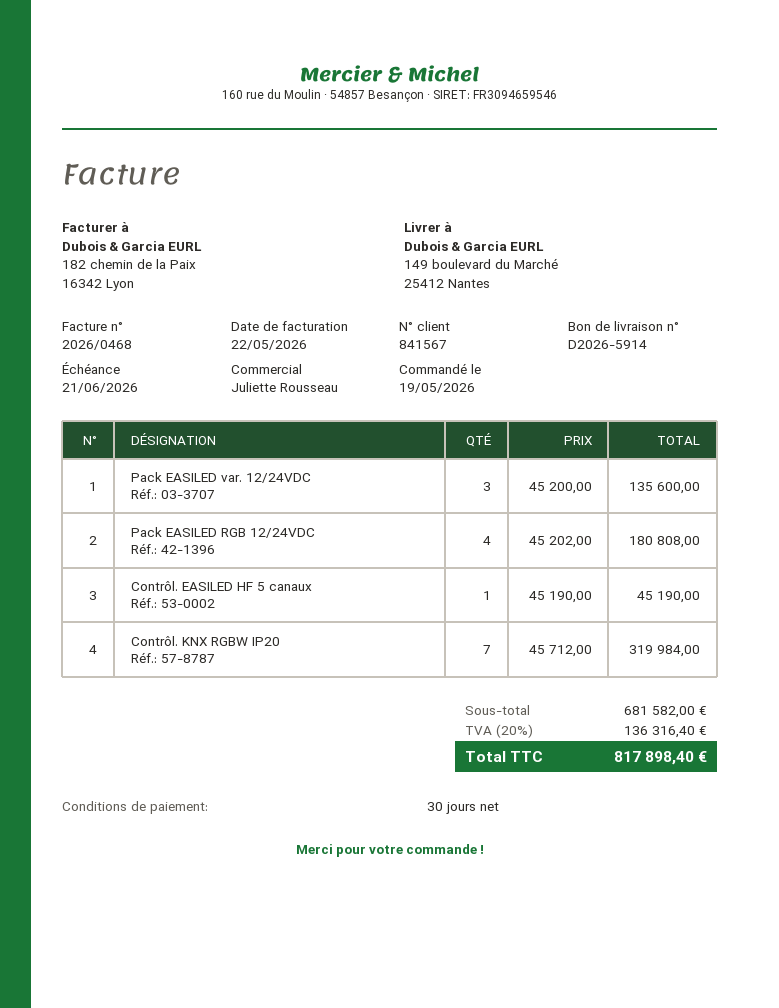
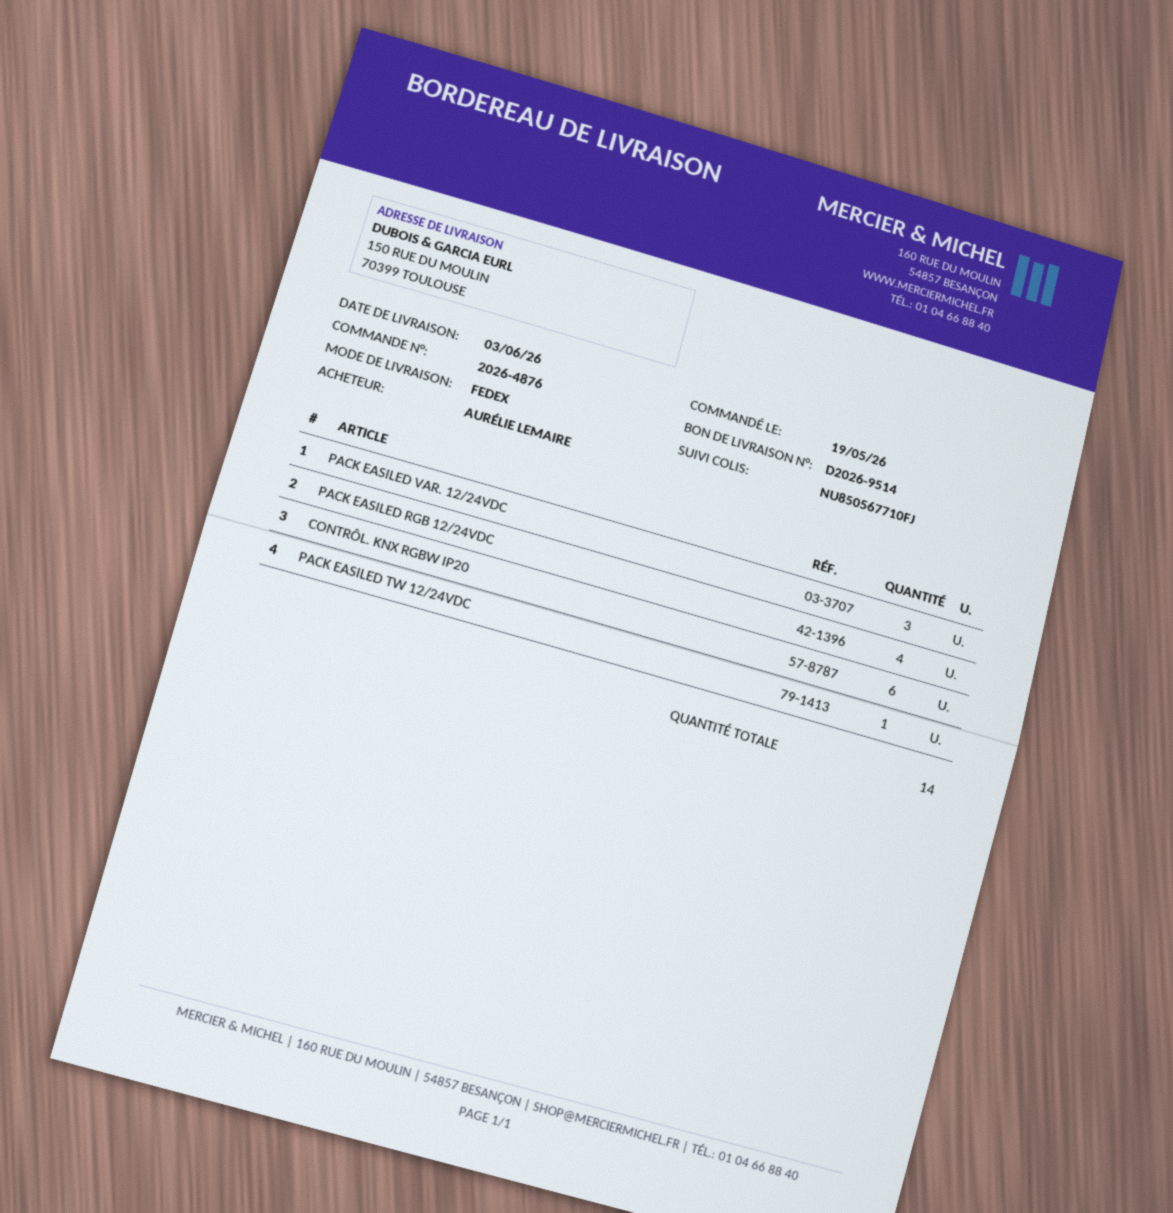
delivery note number: D2026-5914 -> D2026-9514
ship to: 149 boulevard du Marché, 25412 Nantes -> 150 RUE DU MOULIN, 70399 TOULOUSE
Contrôl. EASILED HF 5 canaux: 1 -> none
Contrôl. KNX RGBW IP20: 7 -> 6
PACK EASILED TW 12/24VDC: none -> 1

